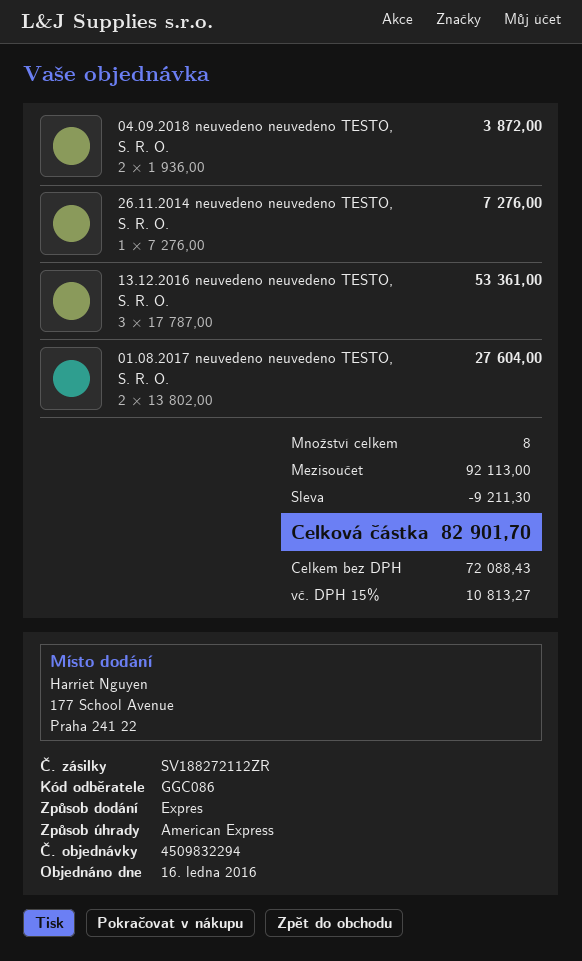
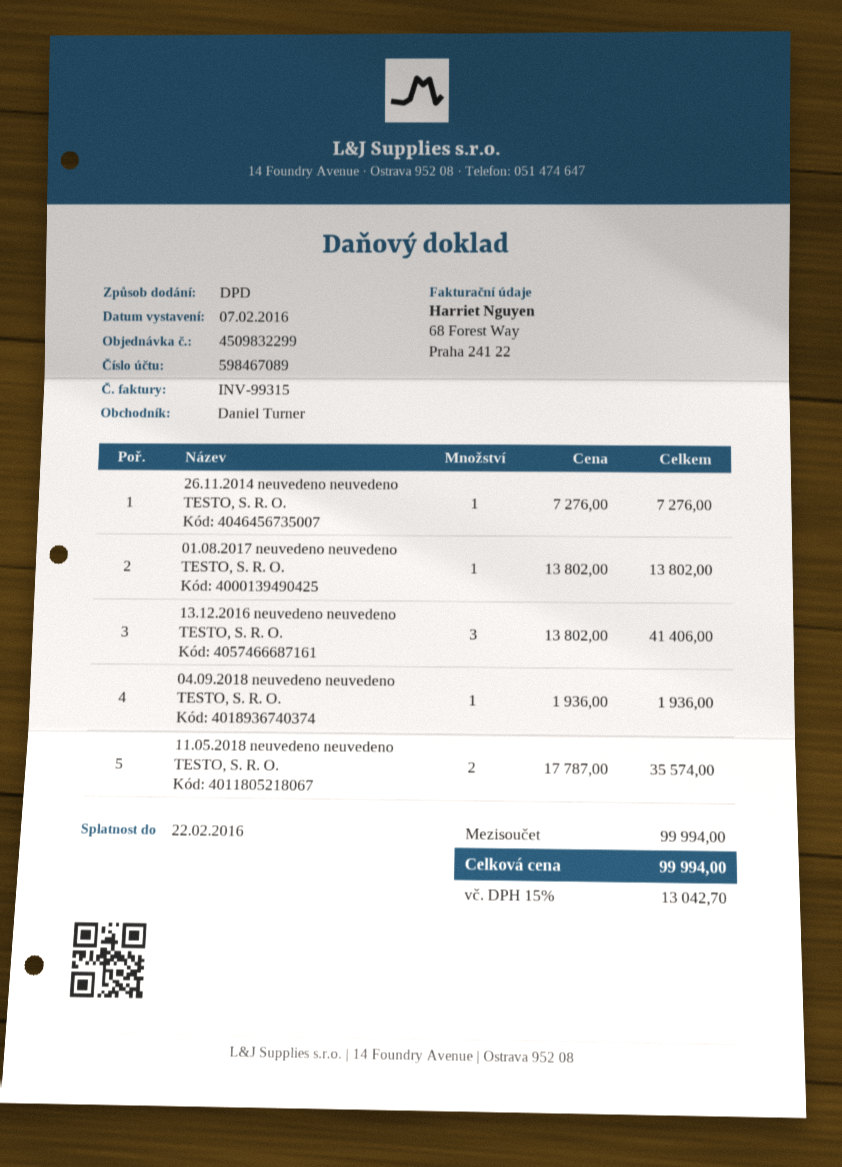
order number: 4509832294 -> 4509832299
shipping method: express -> DPD
04.09.2018 neuvedeno neuvedeno TESTO, S. R. O.: 2 x 1936.00 = 3872.00 -> 1 x 1936.00 = 1936.00
13.12.2016 neuvedeno neuvedeno TESTO, S. R. O.: 3 x 17787.00 = 53361.00 -> 3 x 13802.00 = 41406.00
01.08.2017 neuvedeno neuvedeno TESTO, S. R. O.: 2 x 13802.00 = 27604.00 -> 1 x 13802.00 = 13802.00
11.05.2018 neuvedeno neuvedeno TESTO, S. R. O.: none -> 2 x 17787.00 = 35574.00
subtotal: 92113.00 -> 99994.00
discount: 9211.30 -> none
tax: 15% = 10813.27 -> 15% = 13042.70
total: 82901.70 -> 99994.00

